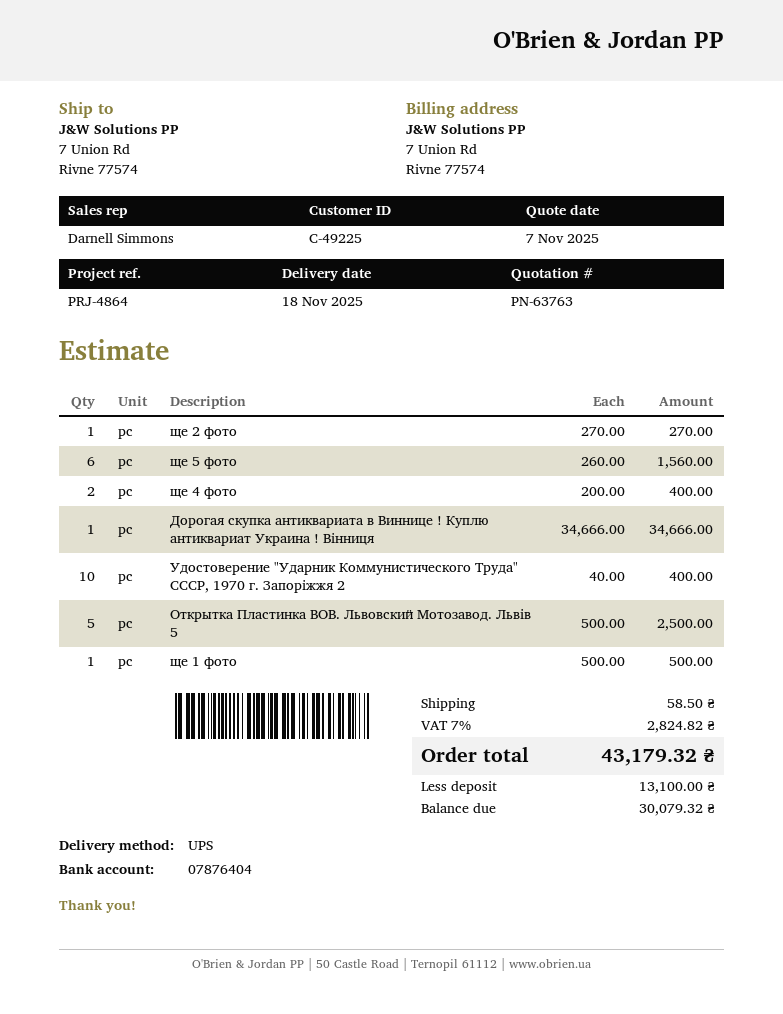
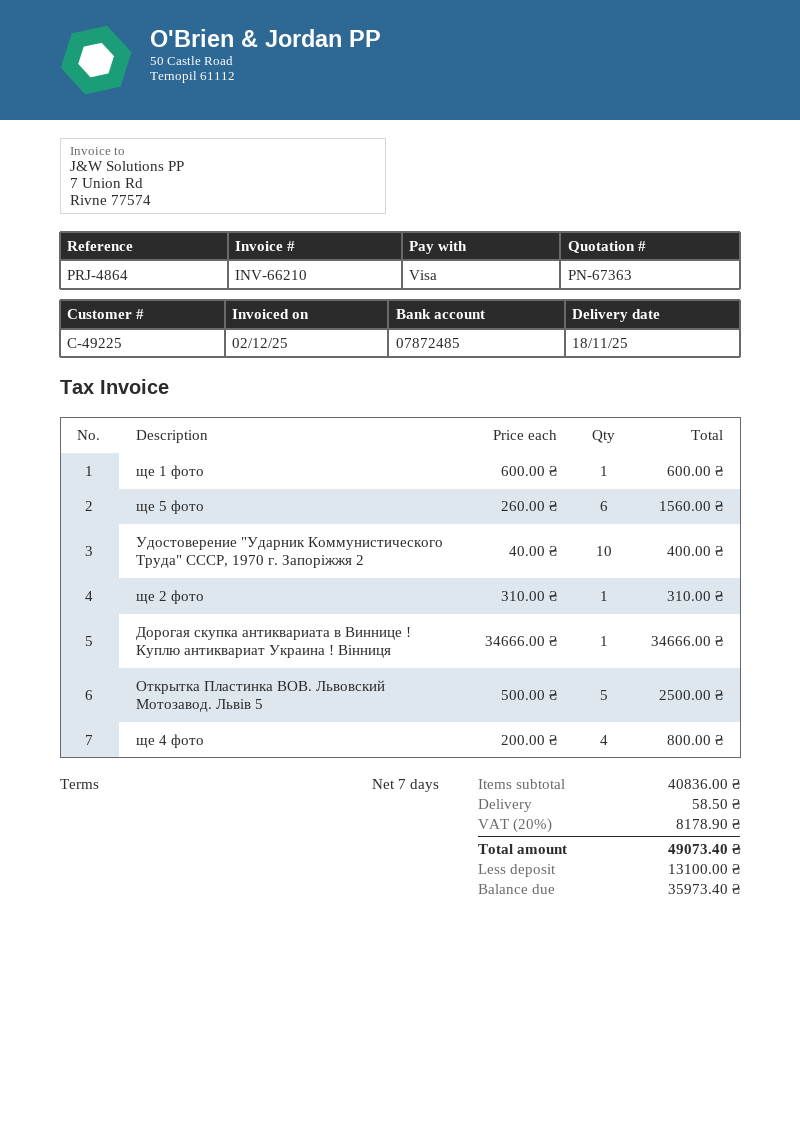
quote number: PN-63763 -> PN-67363
bank account: 07876404 -> 07872485
ще 2 фото: 1 x 270.00 = 270.00 -> 1 x 310.00 = 310.00
ще 4 фото: 2 x 200.00 = 400.00 -> 4 x 200.00 = 800.00
ще 1 фото: 1 x 500.00 = 500.00 -> 1 x 600.00 = 600.00
tax: 7% = 2824.82 -> 20% = 8178.90
total: 43179.32 -> 49073.40
balance: 30079.32 -> 35973.40

